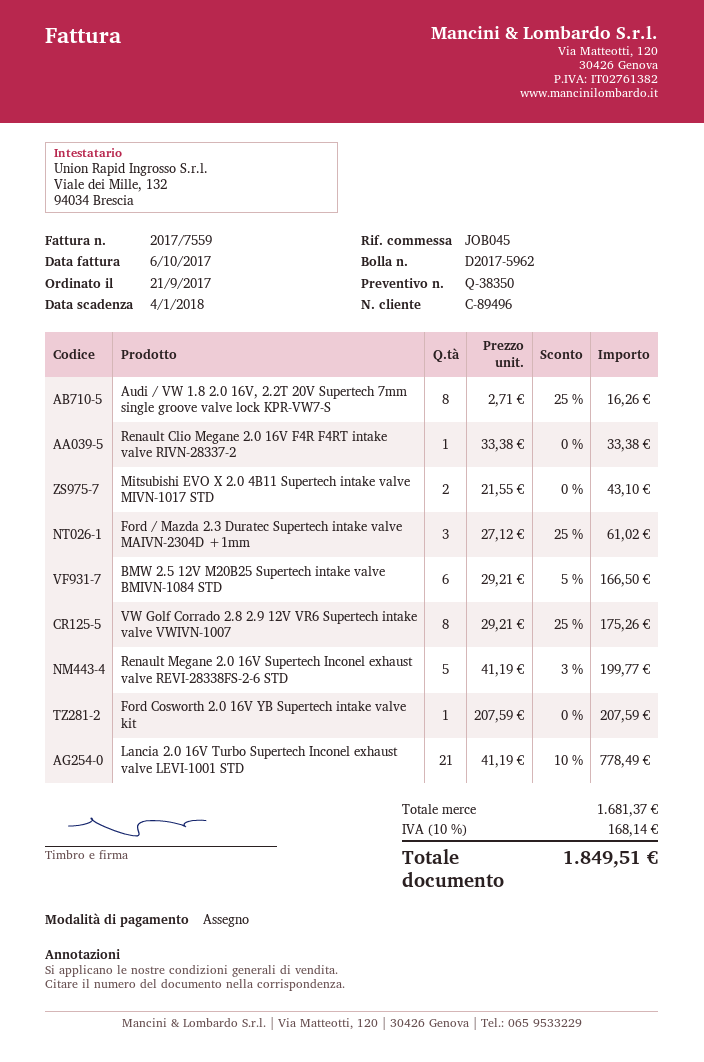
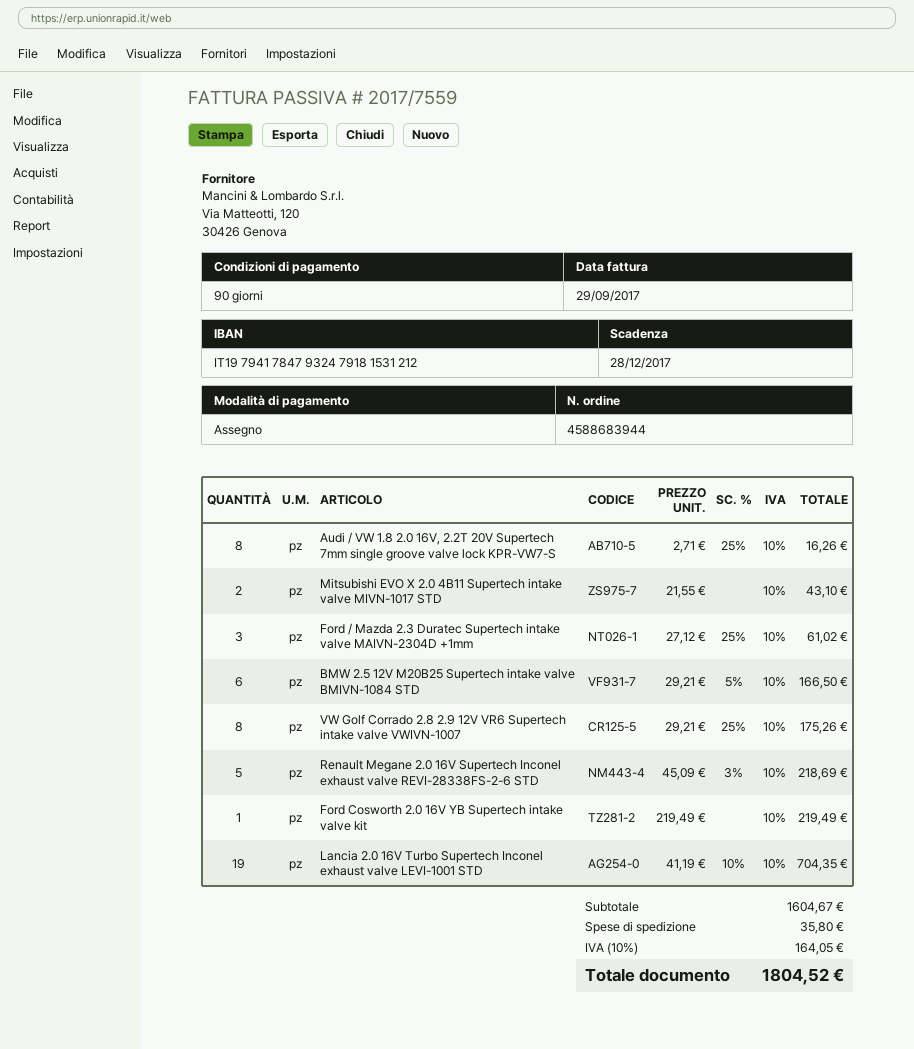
invoice date: 2017-10-06 -> 2017-09-29
due date: 2018-01-04 -> 2017-12-28
Renault Clio Megane 2.0 16V F4R F4RT intake valve RIVN-28337-2: 1 x 33.38 = 33.38 -> none
Renault Megane 2.0 16V Supertech Inconel exhaust valve REVI-28338FS-2-6 STD: 5 x 41.19 - 3% = 199.77 -> 5 x 45.09 - 3% = 218.69
Ford Cosworth 2.0 16V YB Supertech intake valve kit: 1 x 207.59 = 207.59 -> 1 x 219.49 = 219.49
Lancia 2.0 16V Turbo Supertech Inconel exhaust valve LEVI-1001 STD: 21 x 41.19 - 10% = 778.49 -> 19 x 41.19 - 10% = 704.35
subtotal: 1681.37 -> 1604.67
shipping: none -> 35.80
tax: 10% = 168.14 -> 10% = 164.05
total: 1849.51 -> 1804.52

